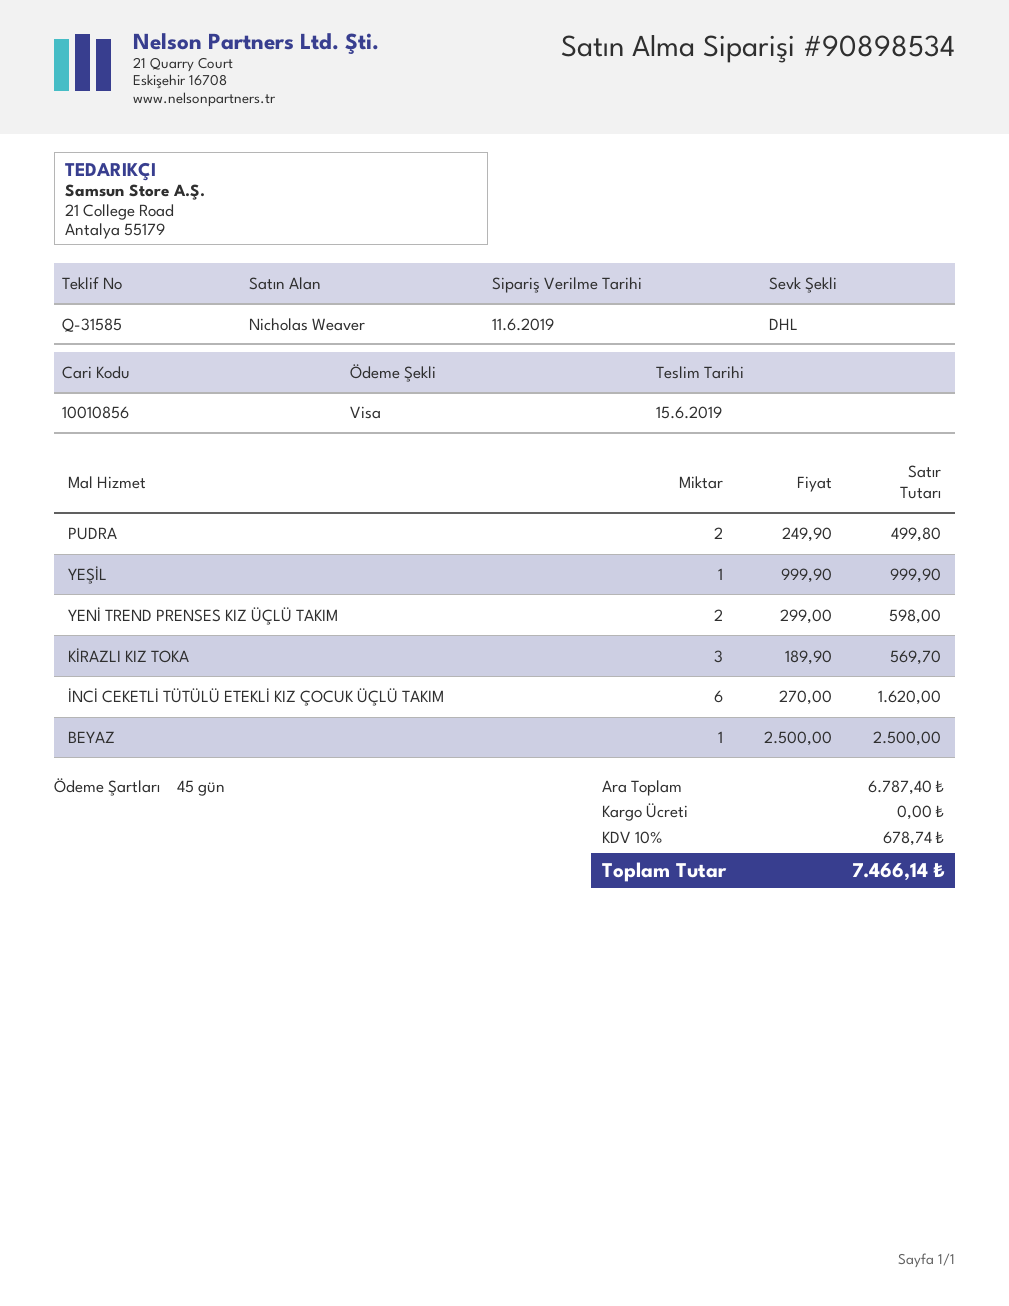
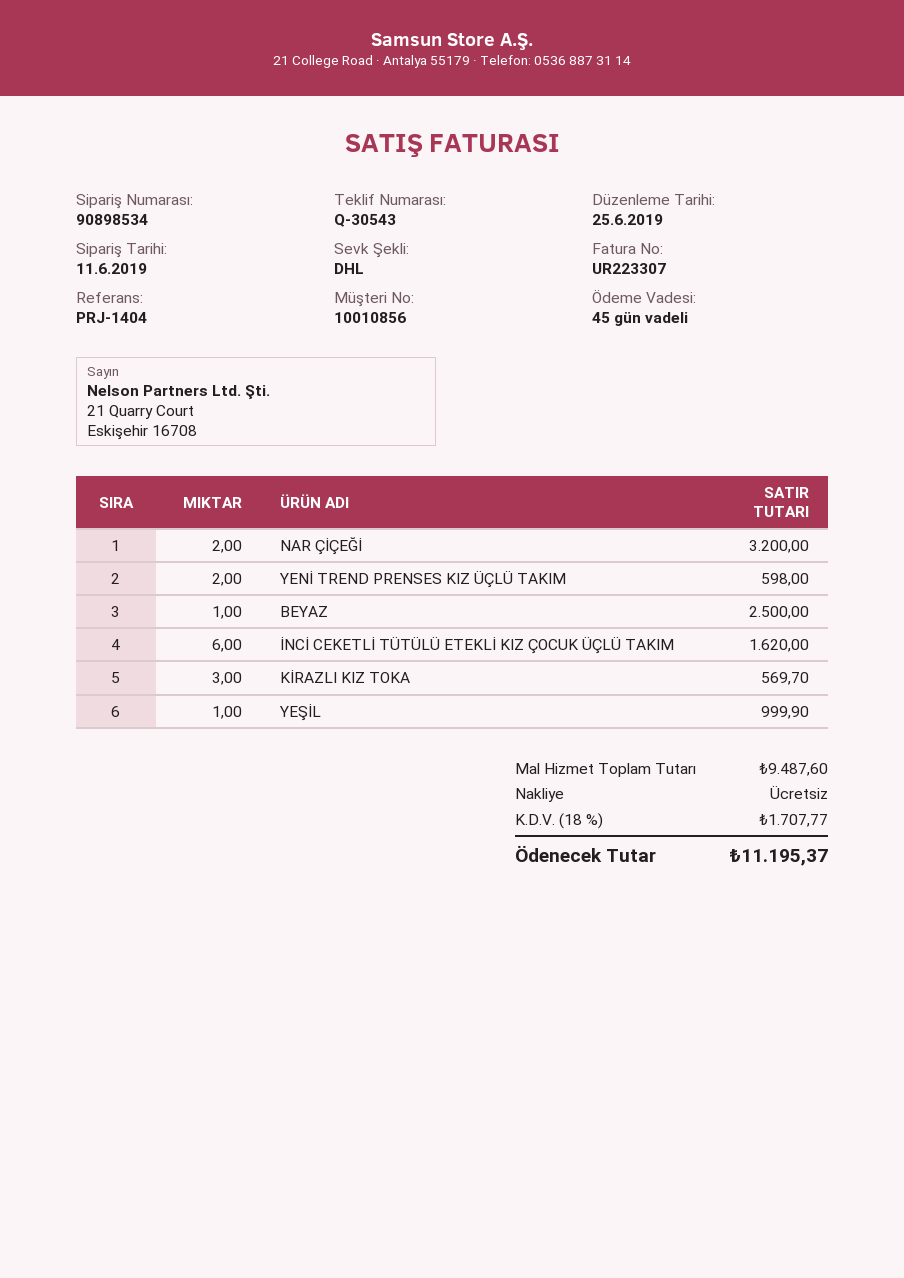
quote number: Q-31585 -> Q-30543
PUDRA: 2 for 499.80 -> none
NAR ÇİÇEĞİ: none -> 2 for 3200.00
subtotal: 6787.40 -> 9487.60
tax: 10% = 678.74 -> 18% = 1707.77
total: 7466.14 -> 11195.37

